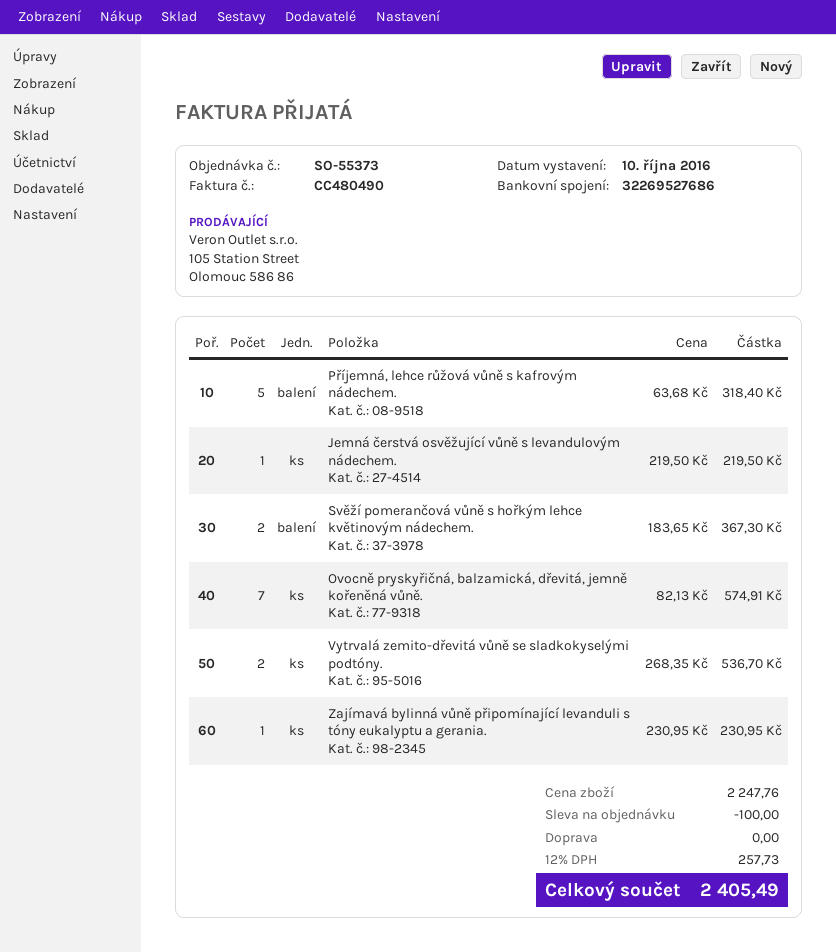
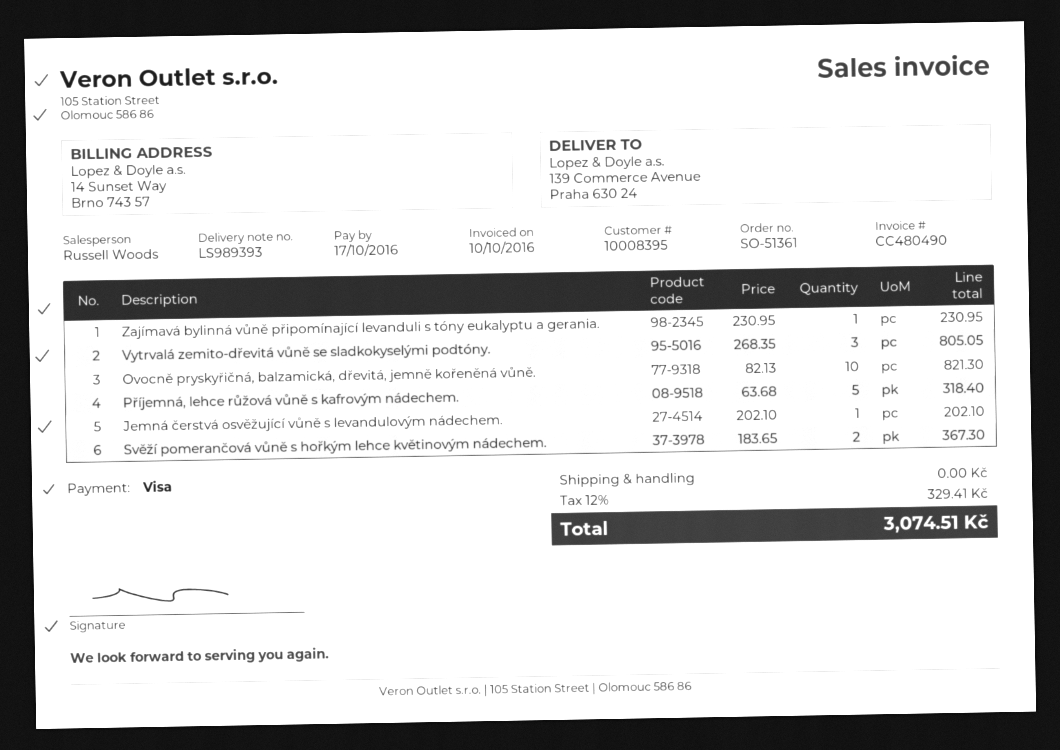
order number: SO-55373 -> SO-51361
Jemná čerstvá osvěžující vůně s levandulovým nádechem.: 1 x 219.50 = 219.50 -> 1 x 202.10 = 202.10
Ovocně pryskyřičná, balzamická, dřevitá, jemně kořeněná vůně.: 7 x 82.13 = 574.91 -> 10 x 82.13 = 821.30
Vytrvalá zemito-dřevitá vůně se sladkokyselými podtóny.: 2 x 268.35 = 536.70 -> 3 x 268.35 = 805.05
discount: 100.00 -> none
tax: 12% = 257.73 -> 12% = 329.41
total: 2405.49 -> 3074.51

